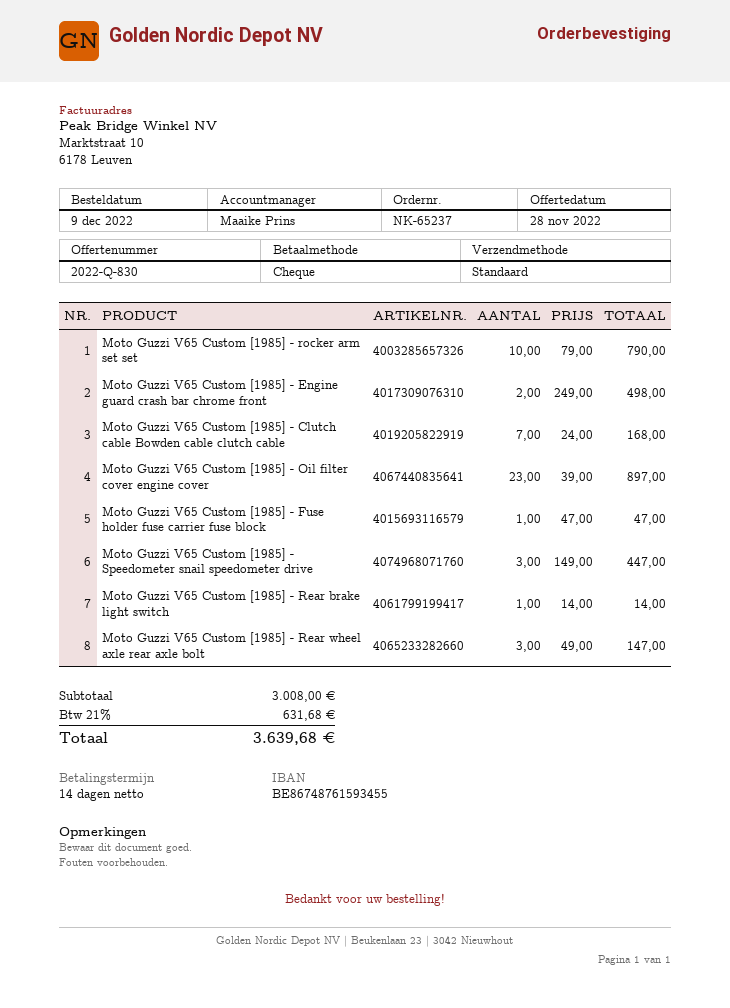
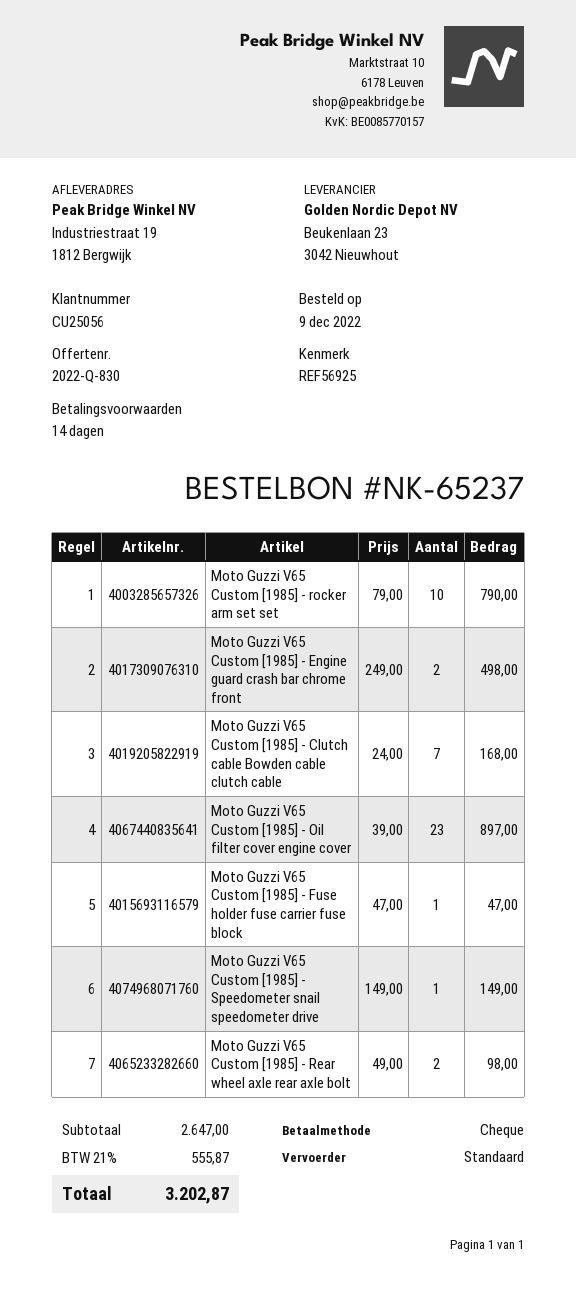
Moto Guzzi V65 Custom [1985] - Speedometer snail speedometer drive: 3 x 149.00 = 447.00 -> 1 x 149.00 = 149.00
Moto Guzzi V65 Custom [1985] - Rear brake light switch: 1 x 14.00 = 14.00 -> none
Moto Guzzi V65 Custom [1985] - Rear wheel axle rear axle bolt: 3 x 49.00 = 147.00 -> 2 x 49.00 = 98.00
subtotal: 3008.00 -> 2647.00
tax: 21% = 631.68 -> 21% = 555.87
total: 3639.68 -> 3202.87

